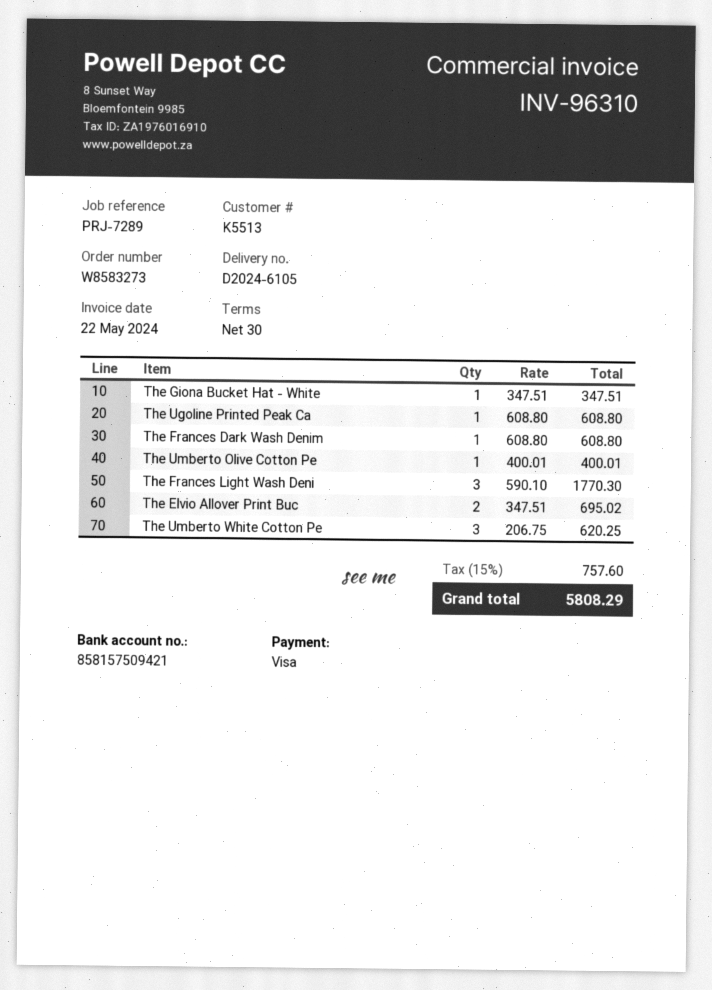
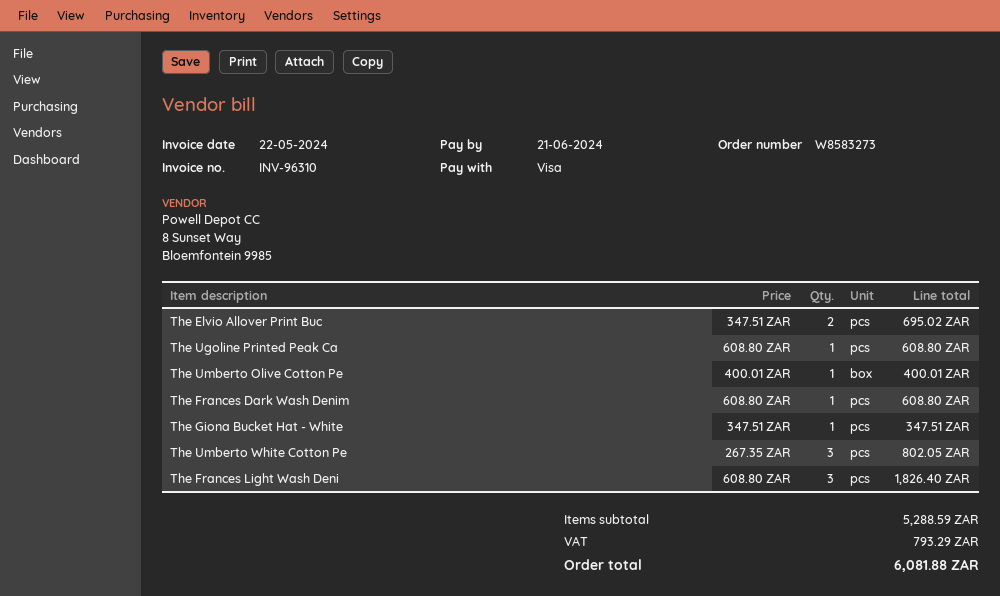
The Frances Light Wash Deni: 3 x 590.10 = 1770.30 -> 3 x 608.80 = 1826.40
The Umberto White Cotton Pe: 3 x 206.75 = 620.25 -> 3 x 267.35 = 802.05
tax: 757.60 -> 793.29
total: 5808.29 -> 6081.88

